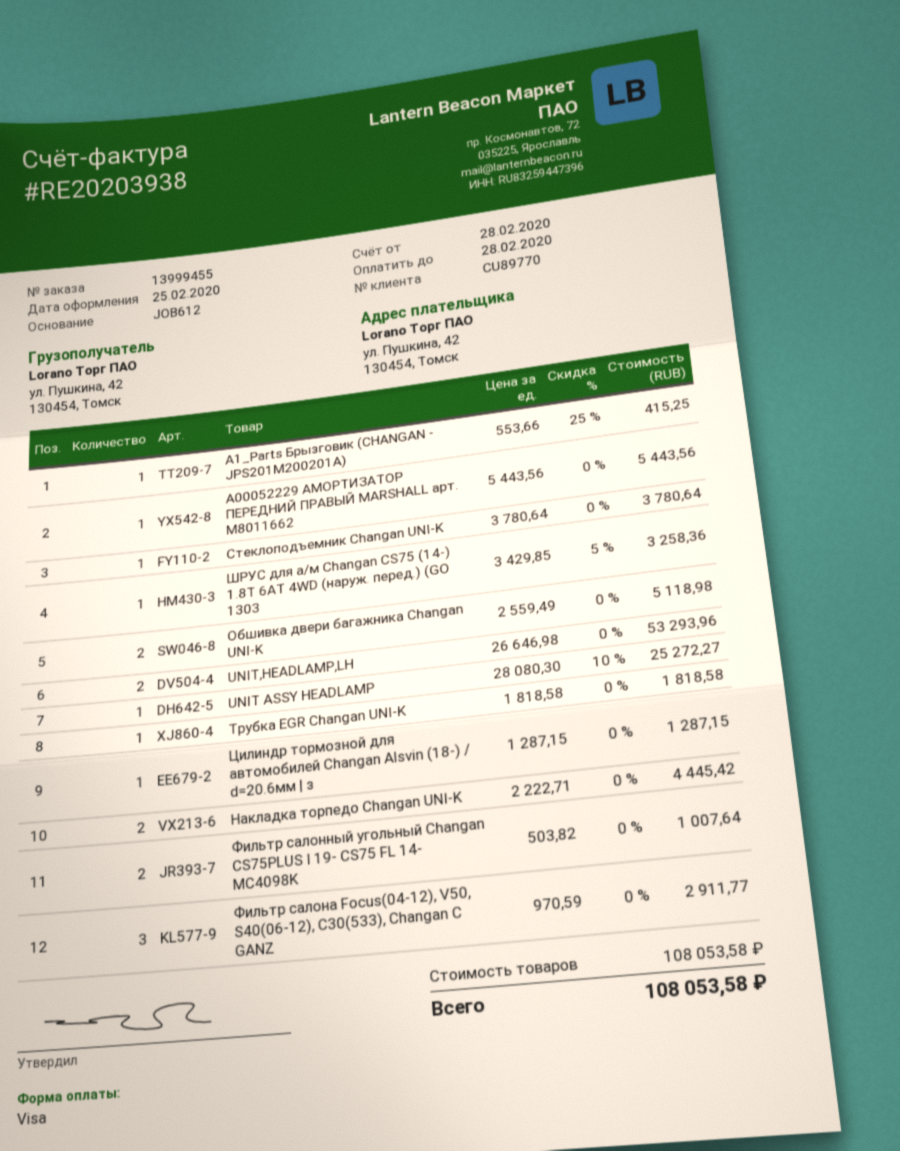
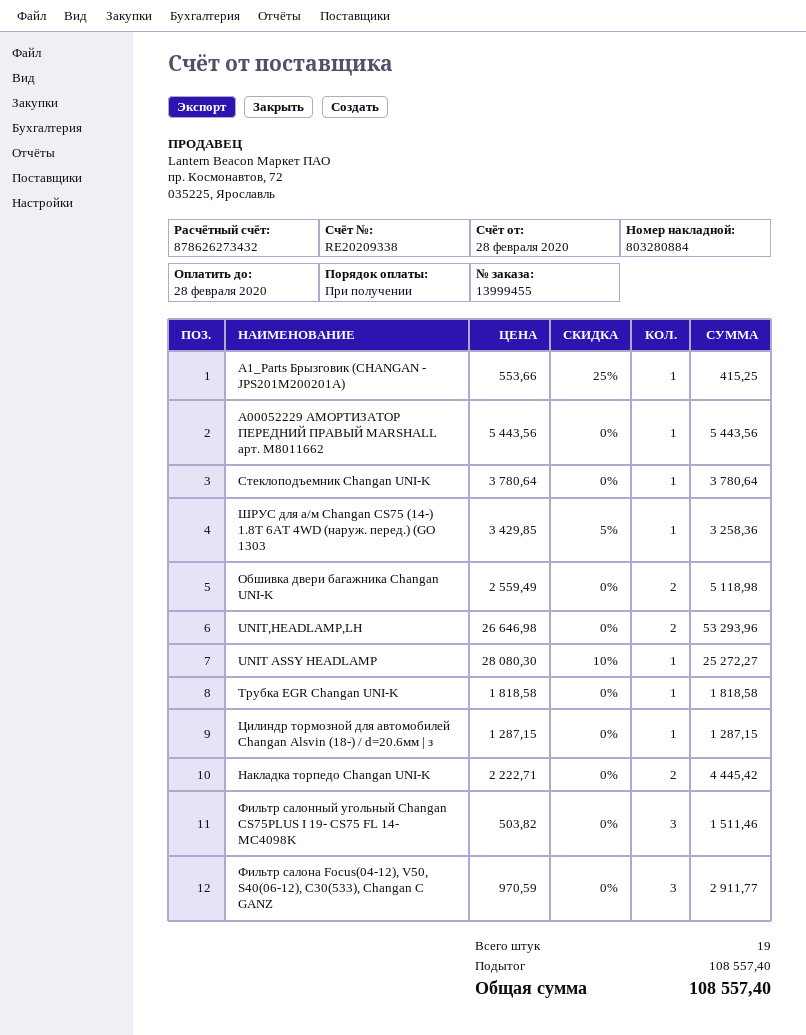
invoice number: RE20203938 -> RE20209338
Фильтр салонный угольный Changan CS75PLUS I 19- CS75 FL 14- MC4098K: 2 x 503.82 = 1007.64 -> 3 x 503.82 = 1511.46
subtotal: 108053.58 -> 108557.40
total: 108053.58 -> 108557.40

